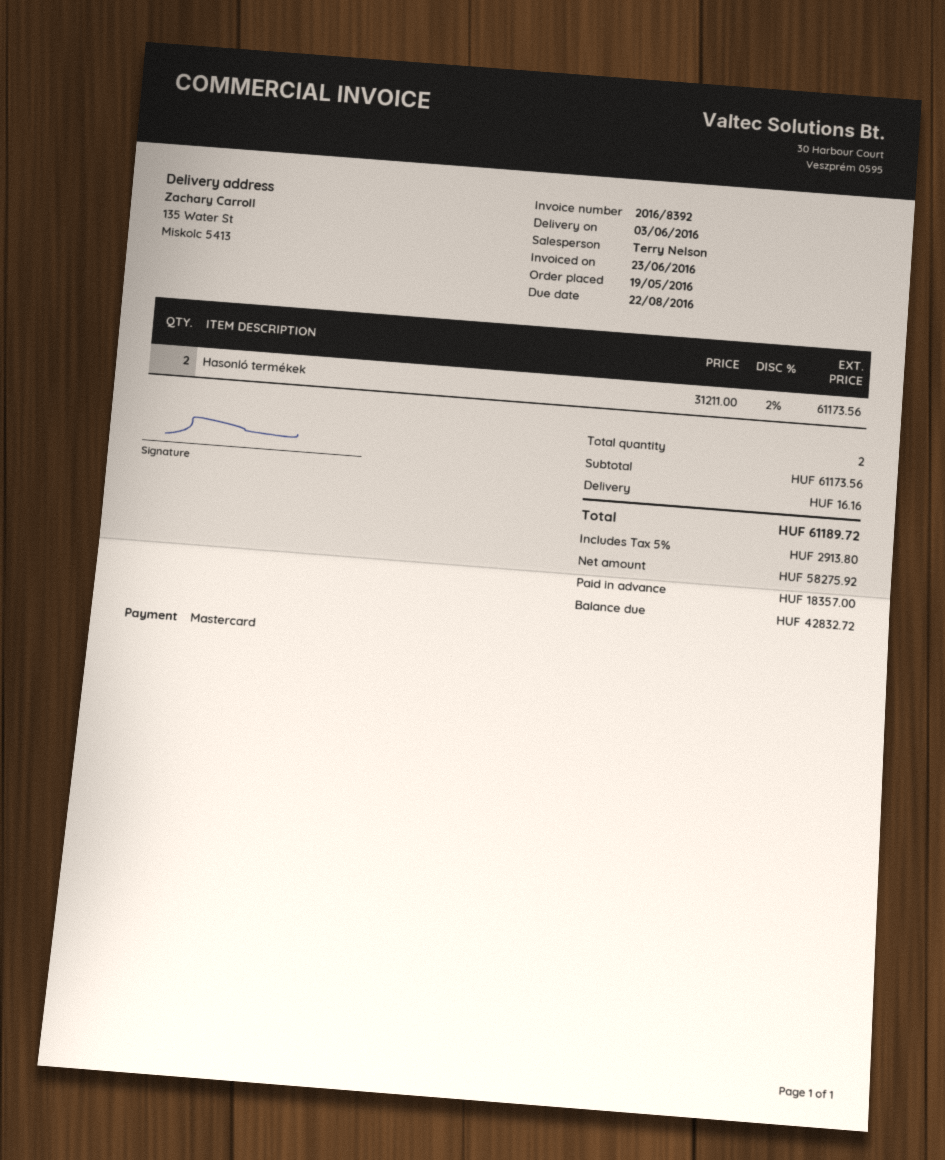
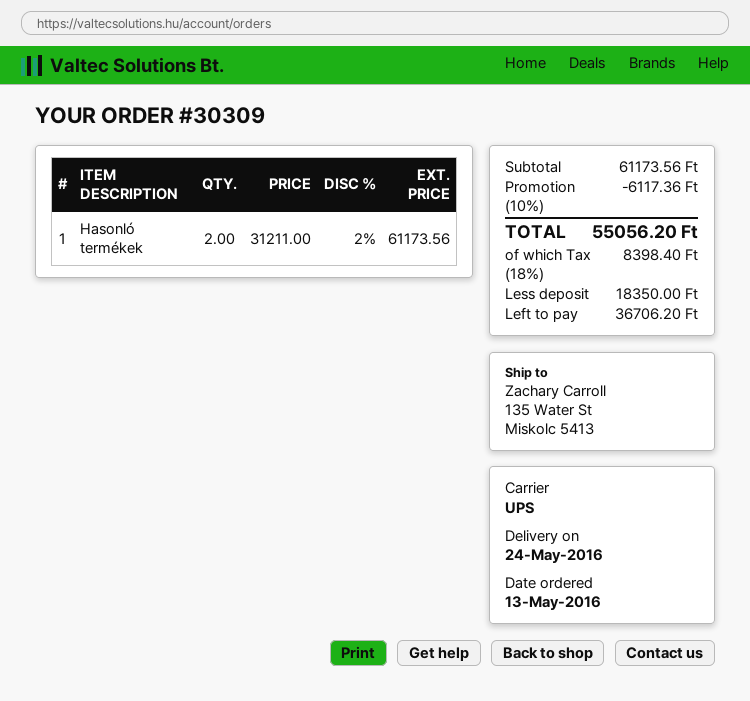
order date: 2016-05-19 -> 2016-05-13
delivery date: 2016-06-03 -> 2016-05-24
discount: none -> 10% = 6117.36
shipping: 16.16 -> none
tax: 5% = 2913.80 -> 18% = 8398.40
total: 61189.72 -> 55056.20
deposit: 18357.00 -> 18350.00
balance: 42832.72 -> 36706.20

